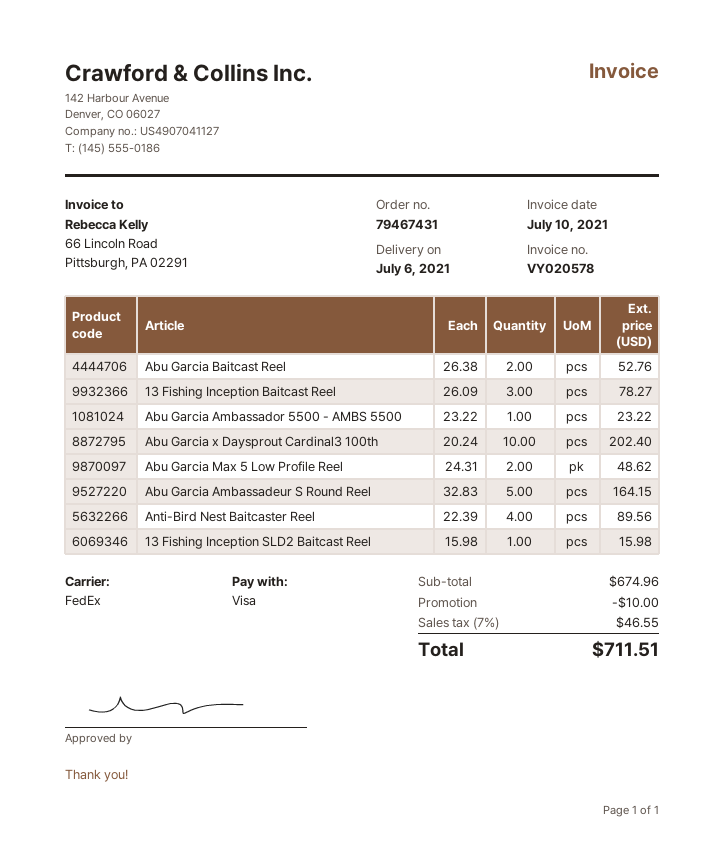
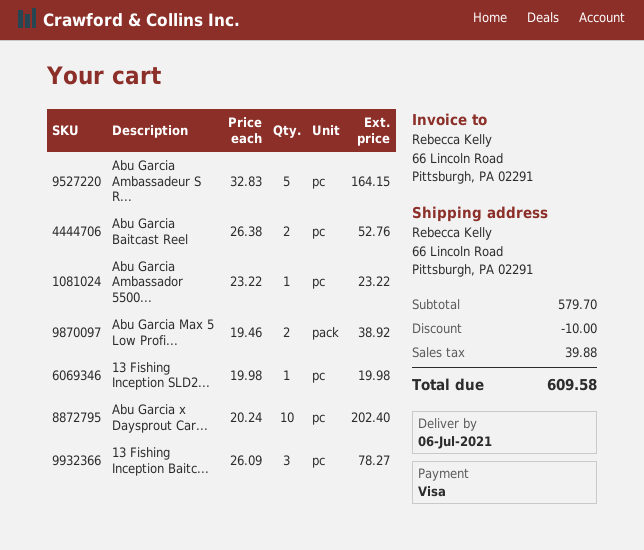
Abu Garcia Max 5 Low Profile Reel: 2 x 24.31 = 48.62 -> 2 x 19.46 = 38.92
Anti-Bird Nest Baitcaster Reel: 4 x 22.39 = 89.56 -> none
13 Fishing Inception SLD2 Baitcast Reel: 1 x 15.98 = 15.98 -> 1 x 19.98 = 19.98
subtotal: 674.96 -> 579.70
tax: 46.55 -> 39.88
total: 711.51 -> 609.58

